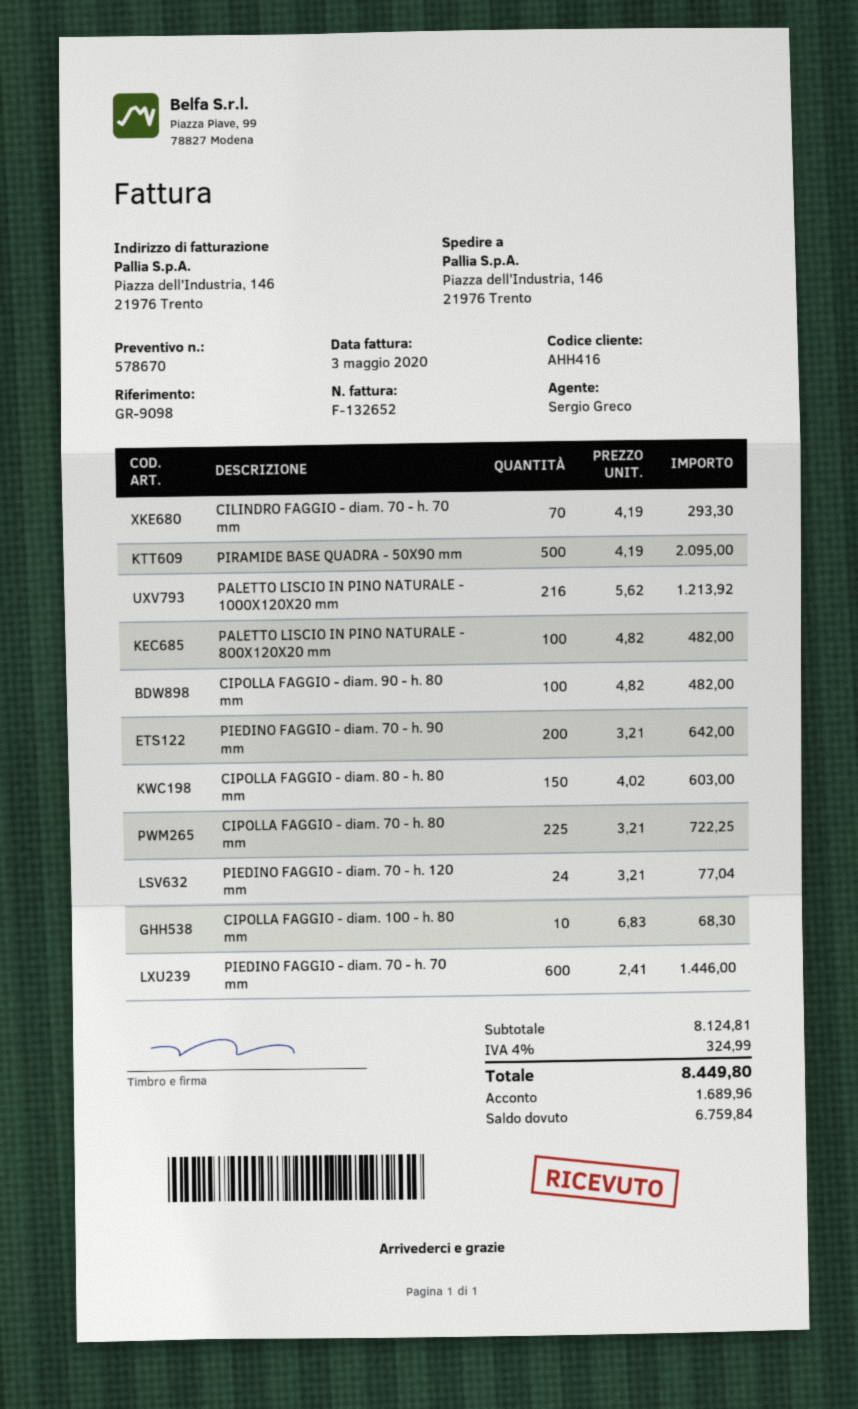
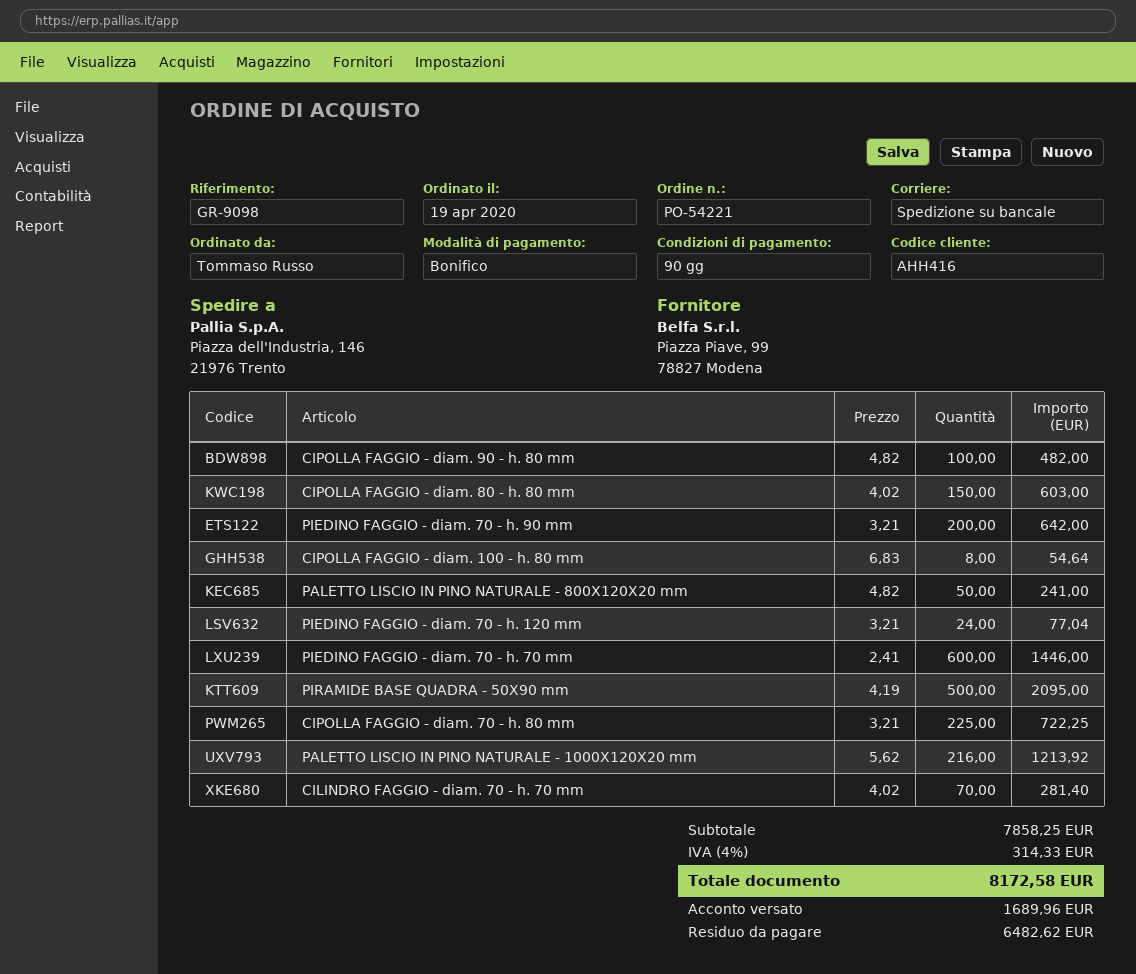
CILINDRO FAGGIO - diam. 70 - h. 70 mm: 70 x 4.19 = 293.30 -> 70 x 4.02 = 281.40
PALETTO LISCIO IN PINO NATURALE - 800X120X20 mm: 100 x 4.82 = 482.00 -> 50 x 4.82 = 241.00
CIPOLLA FAGGIO - diam. 100 - h. 80 mm: 10 x 6.83 = 68.30 -> 8 x 6.83 = 54.64
subtotal: 8124.81 -> 7858.25
tax: 4% = 324.99 -> 4% = 314.33
total: 8449.80 -> 8172.58
balance: 6759.84 -> 6482.62

